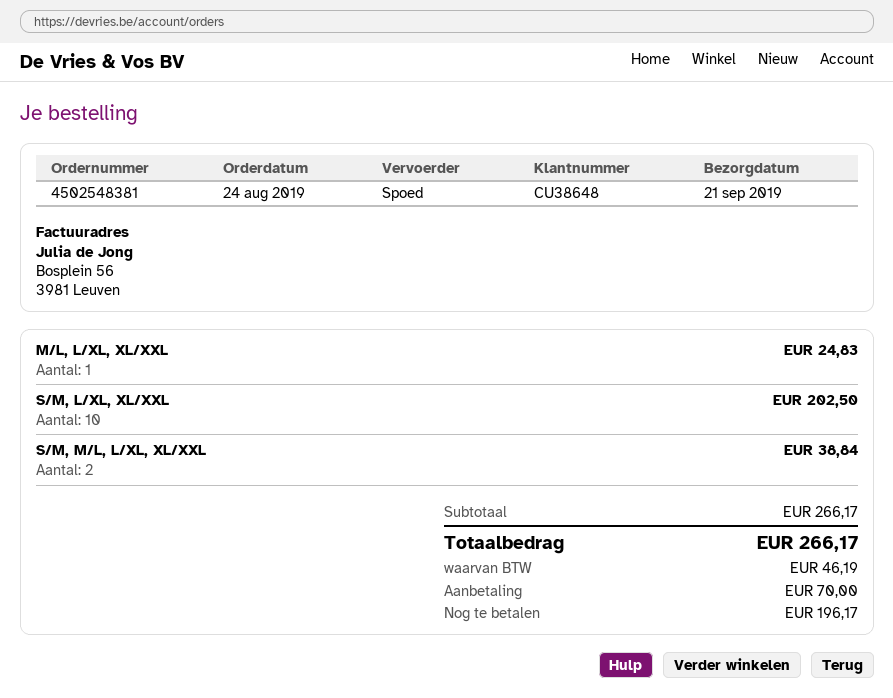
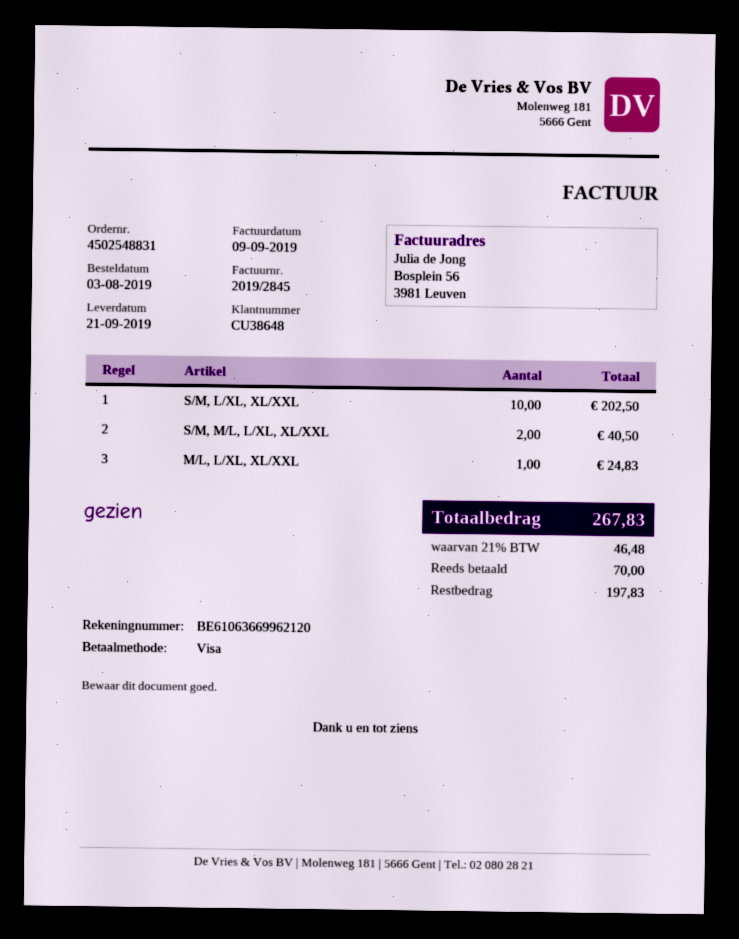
order number: 4502548381 -> 4502548831
order date: 2019-08-24 -> 2019-08-03
S/M, M/L, L/XL, XL/XXL: 2 for 38.84 -> 2 for 40.50
tax: 46.19 -> 46.48
total: 266.17 -> 267.83
balance: 196.17 -> 197.83

